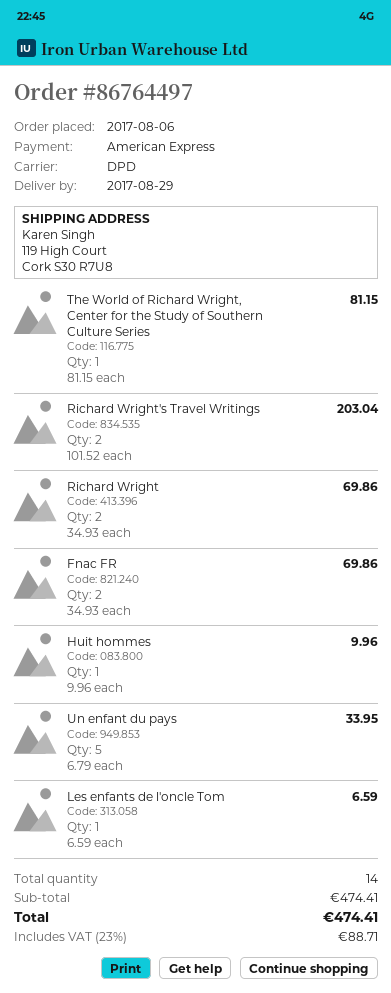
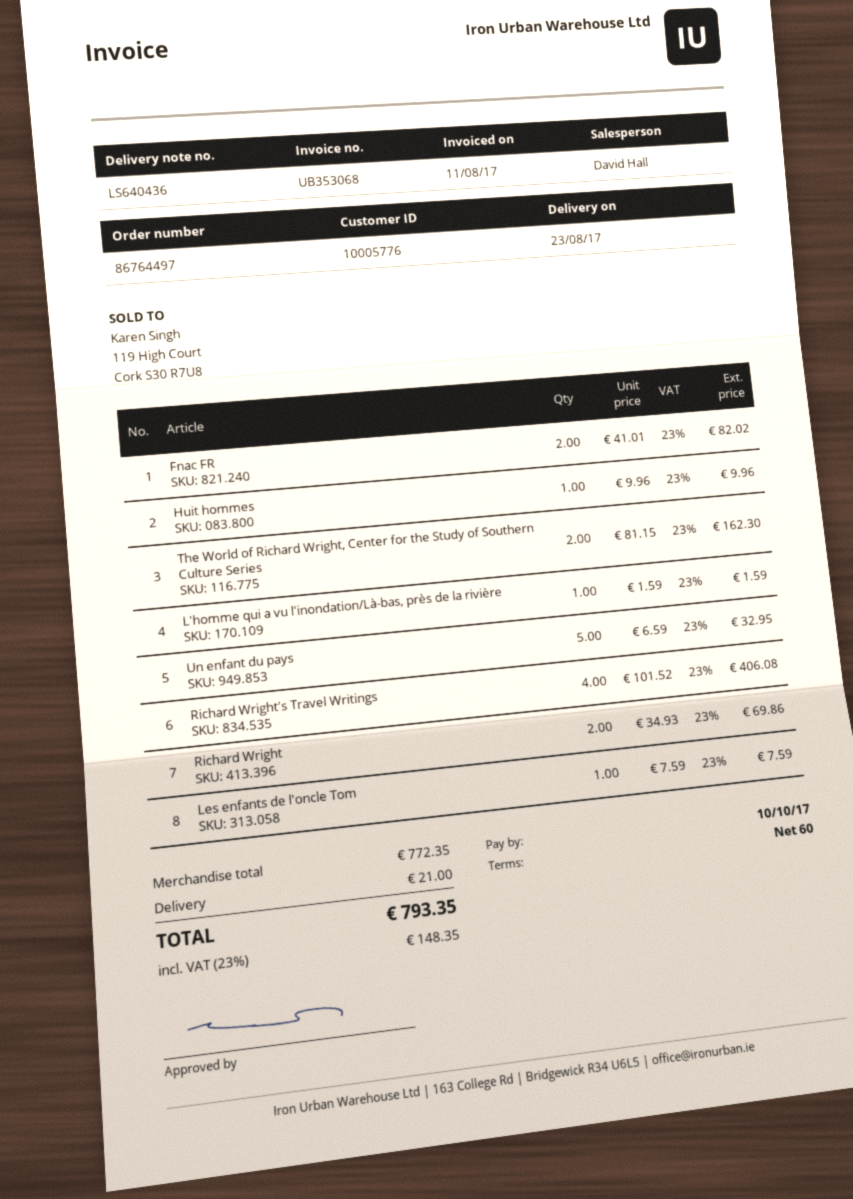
delivery date: 2017-08-29 -> 2017-08-23
The World of Richard Wright, Center for the Study of Southern Culture Series: 1 x 81.15 = 81.15 -> 2 x 81.15 = 162.30
Richard Wright's Travel Writings: 2 x 101.52 = 203.04 -> 4 x 101.52 = 406.08
Fnac FR: 2 x 34.93 = 69.86 -> 2 x 41.01 = 82.02
Un enfant du pays: 5 x 6.79 = 33.95 -> 5 x 6.59 = 32.95
Les enfants de l'oncle Tom: 1 x 6.59 = 6.59 -> 1 x 7.59 = 7.59
L'homme qui a vu l'inondation/Là-bas, près de la rivière: none -> 1 x 1.59 = 1.59
subtotal: 474.41 -> 772.35
shipping: none -> 21.00
tax: 23% = 88.71 -> 23% = 148.35
total: 474.41 -> 793.35

